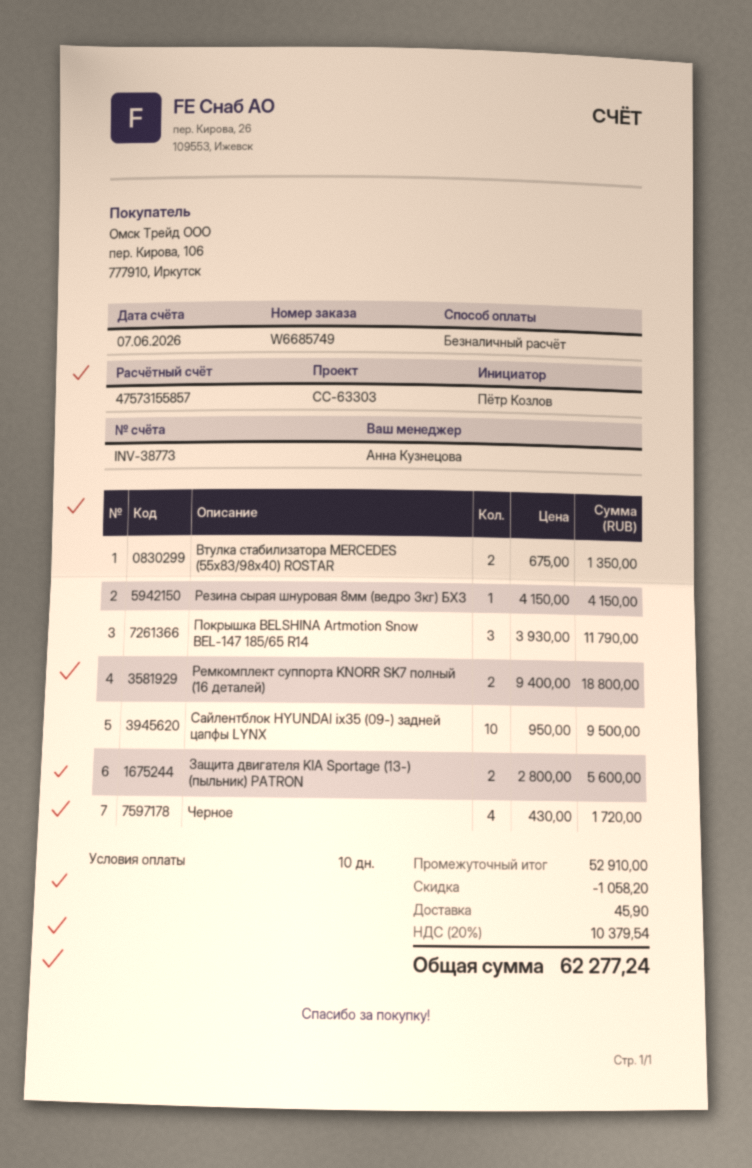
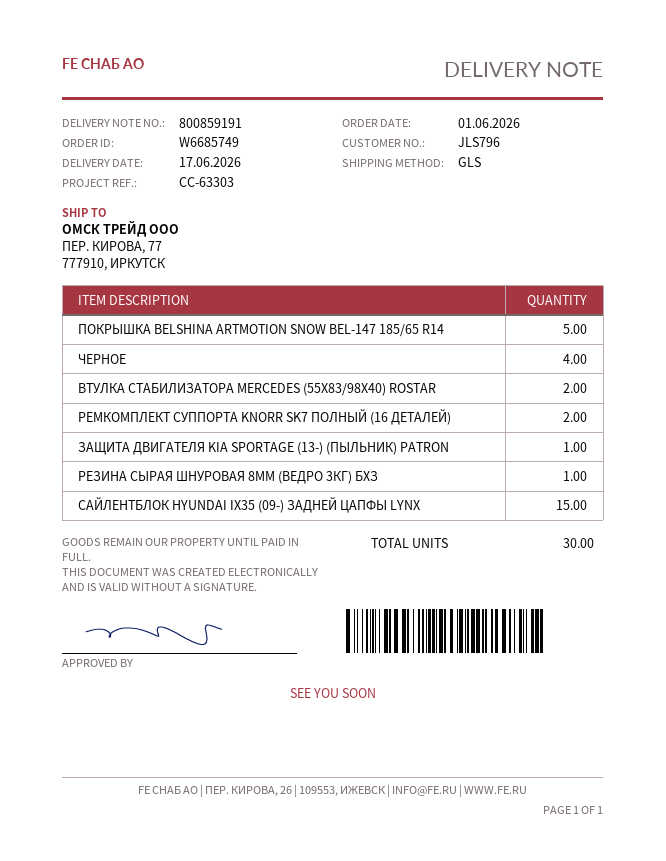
Покрышка BELSHINA Artmotion Snow BEL-147 185/65 R14: 3 -> 5
Сайлентблок HYUNDAI ix35 (09-) задней цапфы LYNX: 10 -> 15
Защита двигателя KIA Sportage (13-) (пыльник) PATRON: 2 -> 1

